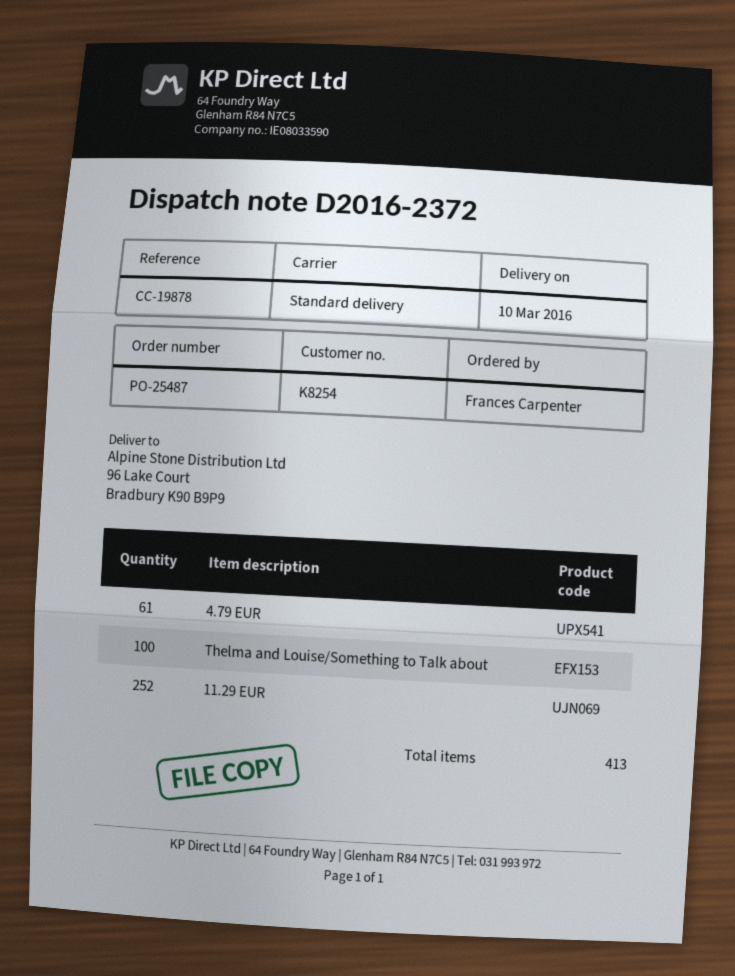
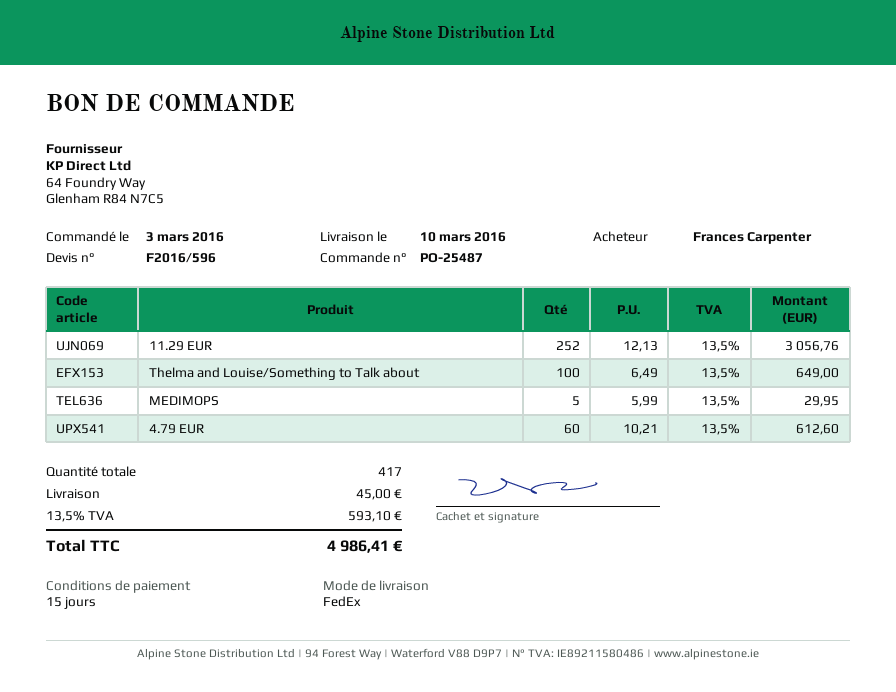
shipping method: standard -> FedEx
4.79 EUR: 61 -> 60
MEDIMOPS: none -> 5
total quantity: 413 -> 417

